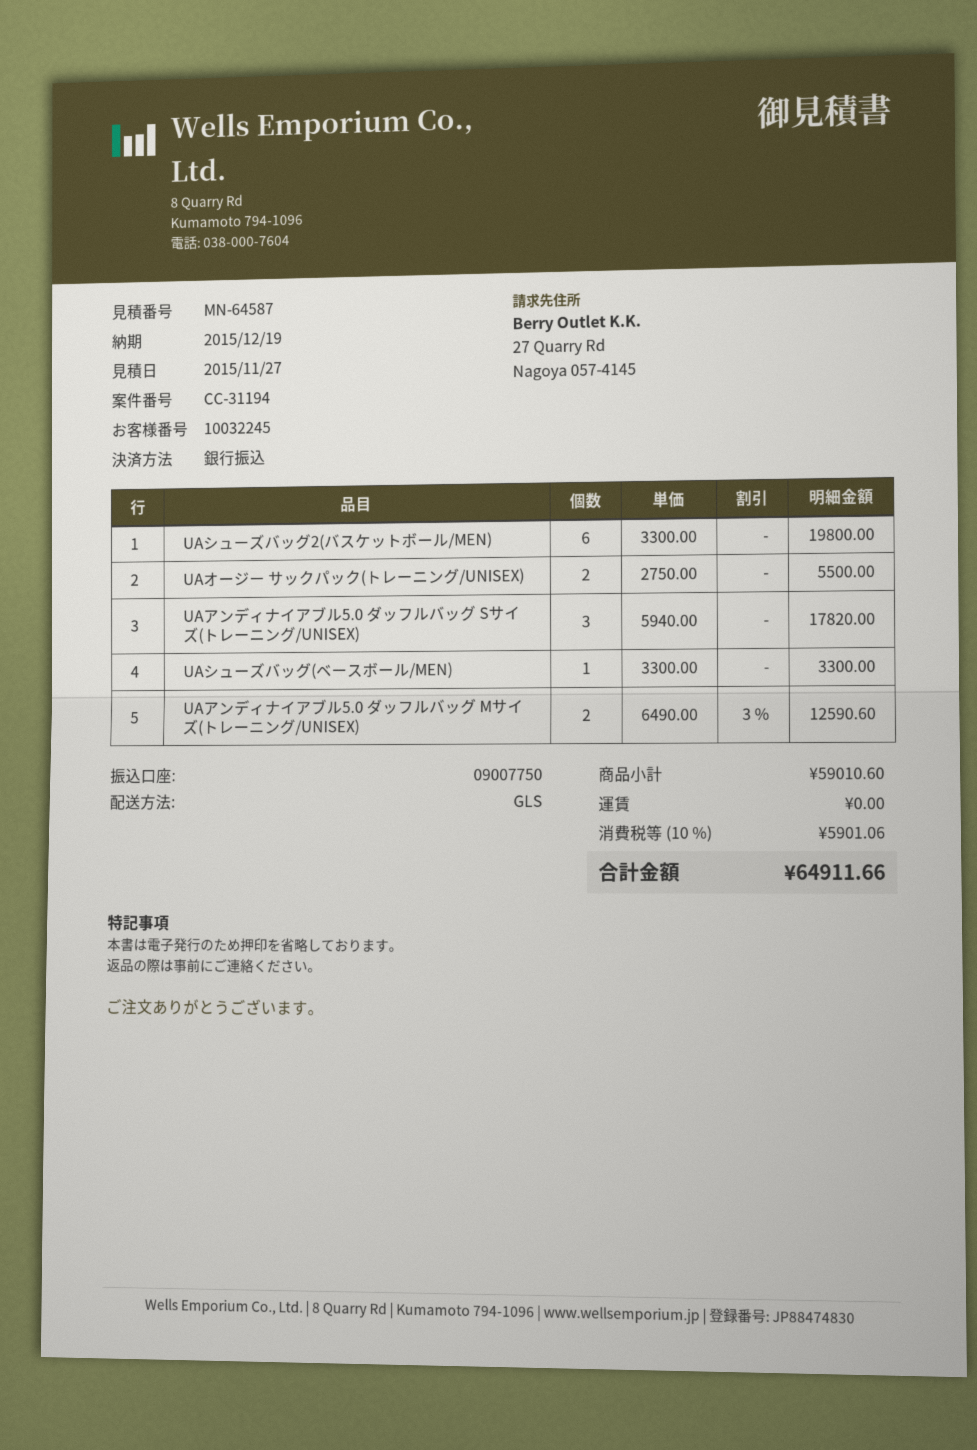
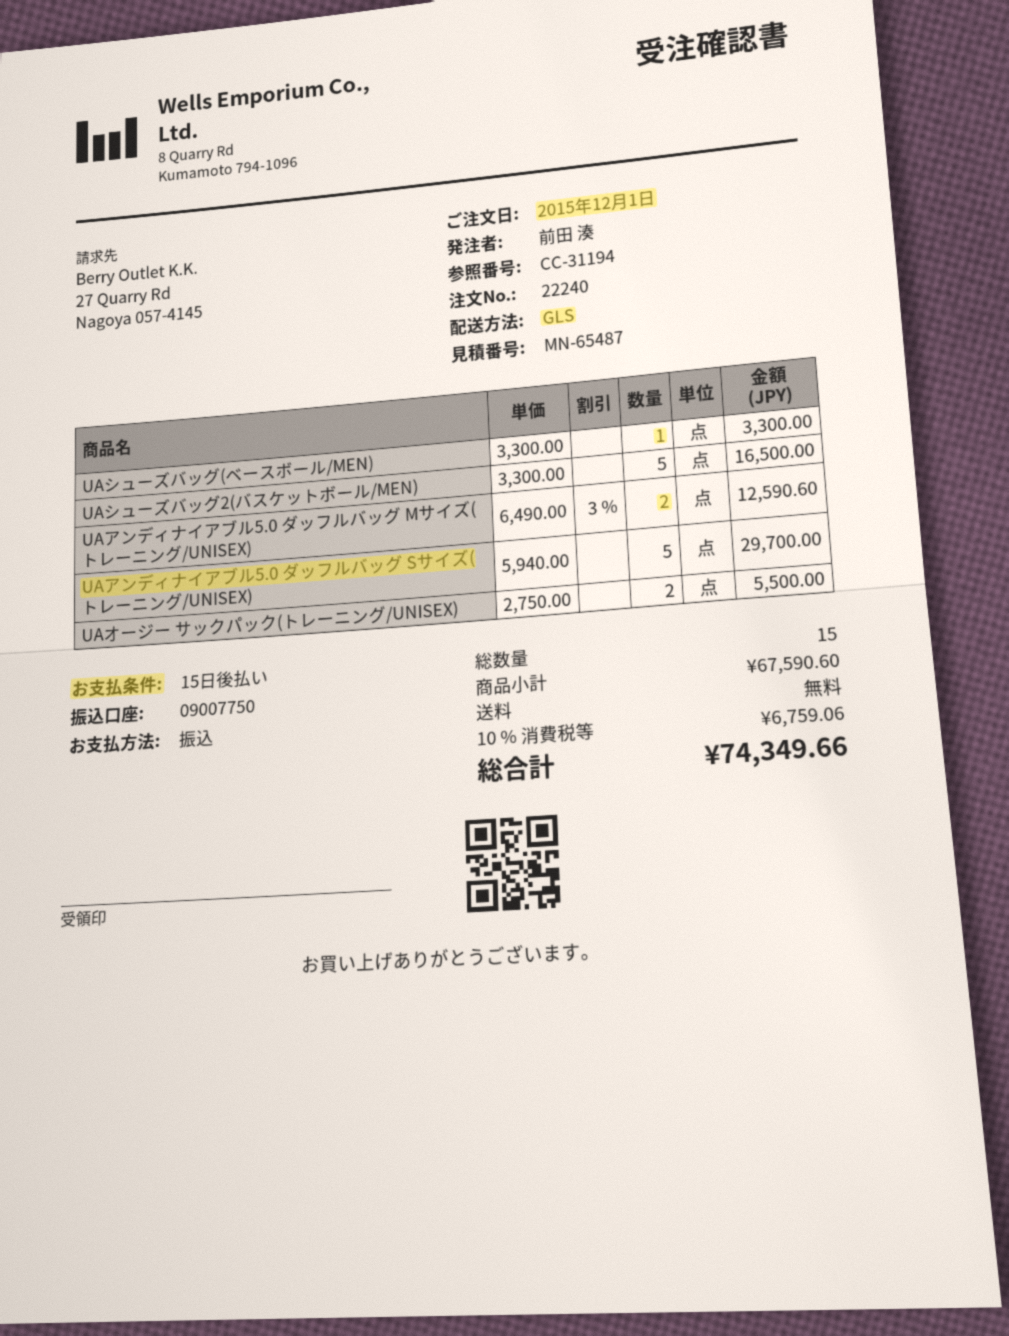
quote number: MN-64587 -> MN-65487
UAシューズバッグ2(バスケットボール/MEN): 6 x 3300.00 = 19800.00 -> 5 x 3300.00 = 16500.00
UAアンディナイアブル5.0 ダッフルバッグ Sサイズ(トレーニング/UNISEX): 3 x 5940.00 = 17820.00 -> 5 x 5940.00 = 29700.00
subtotal: 59010.60 -> 67590.60
tax: 10% = 5901.06 -> 10% = 6759.06
total: 64911.66 -> 74349.66

